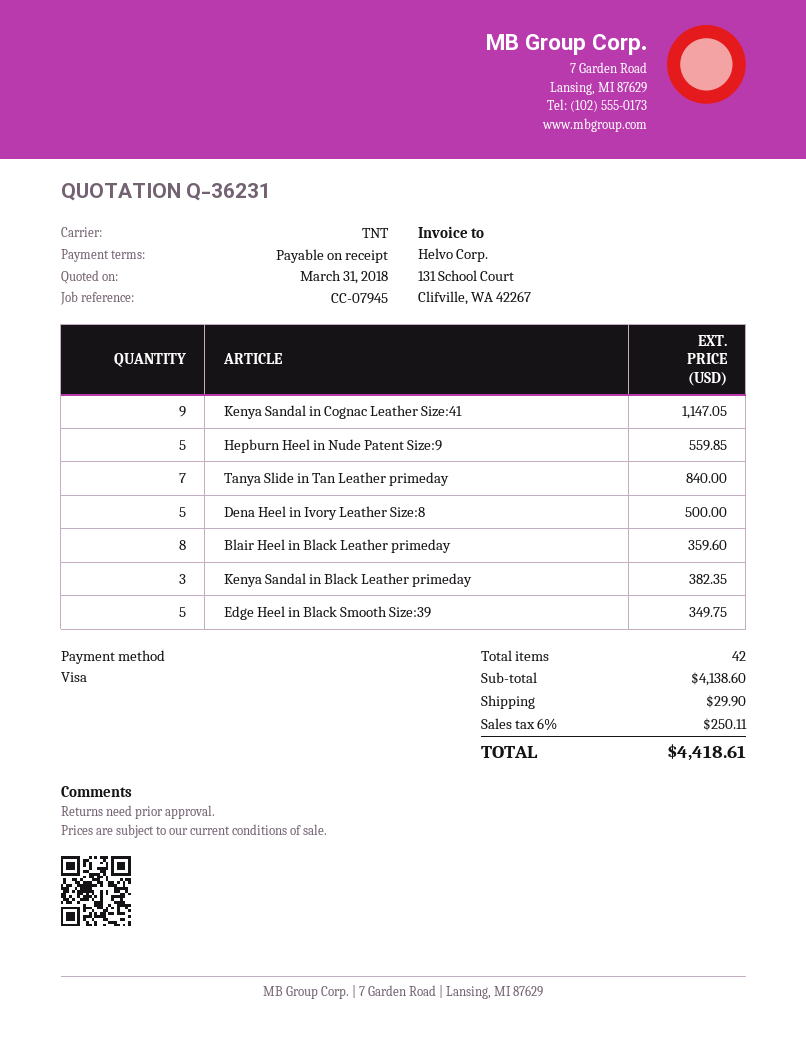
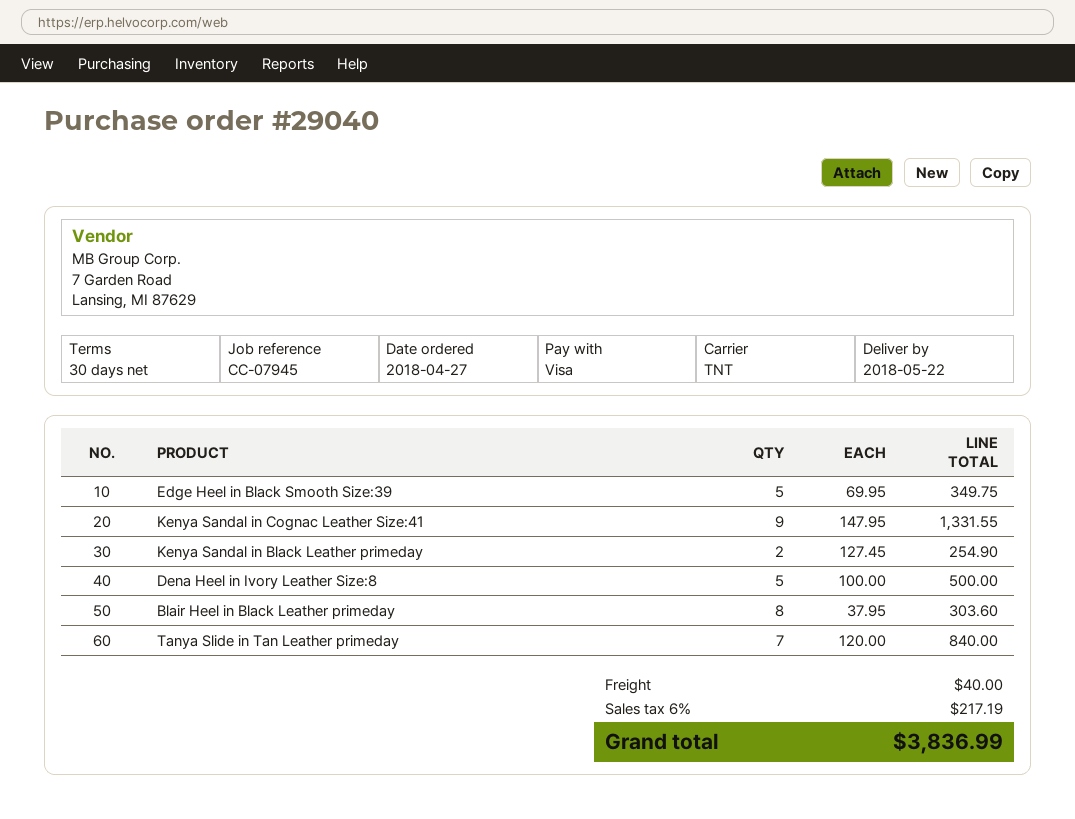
payment terms: on receipt -> 30 days
Kenya Sandal in Cognac Leather Size:41: 9 for 1147.05 -> 9 for 1331.55
Hepburn Heel in Nude Patent Size:9: 5 for 559.85 -> none
Blair Heel in Black Leather primeday: 8 for 359.60 -> 8 for 303.60
Kenya Sandal in Black Leather primeday: 3 for 382.35 -> 2 for 254.90
shipping: 29.90 -> 40.00
tax: 6% = 250.11 -> 6% = 217.19
total: 4418.61 -> 3836.99

